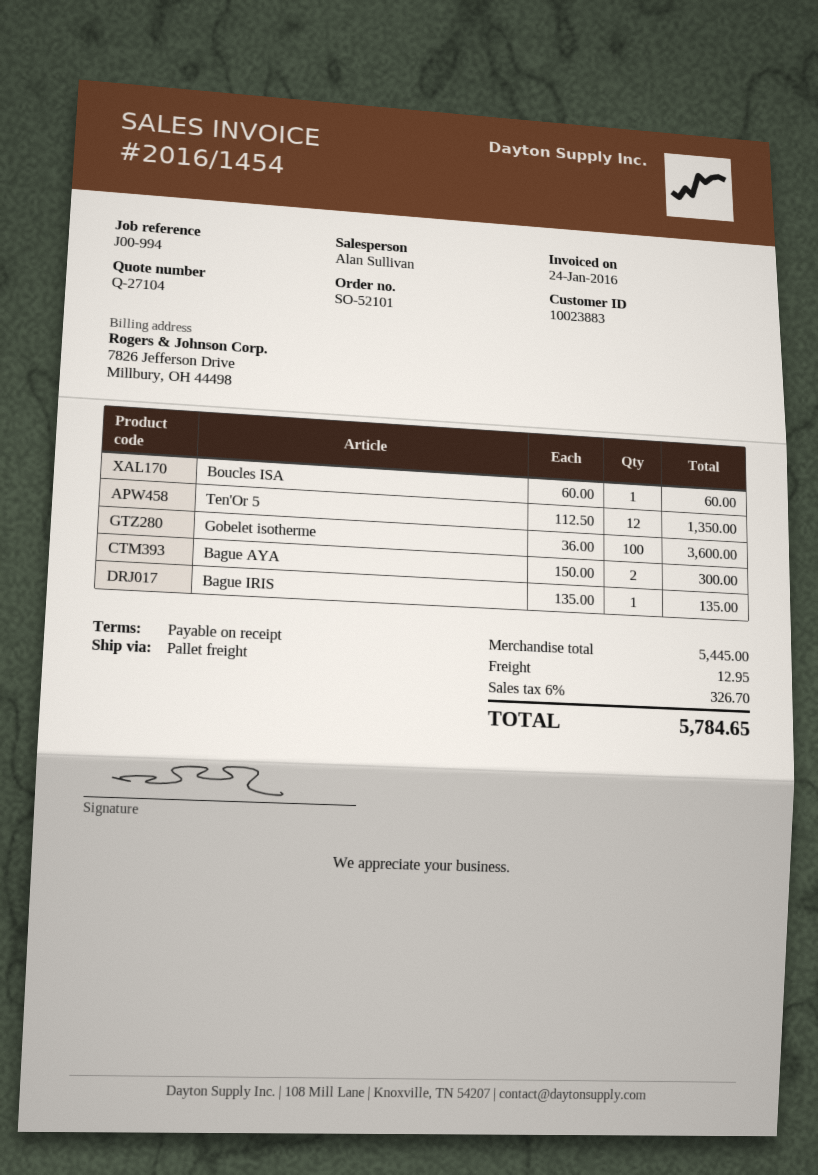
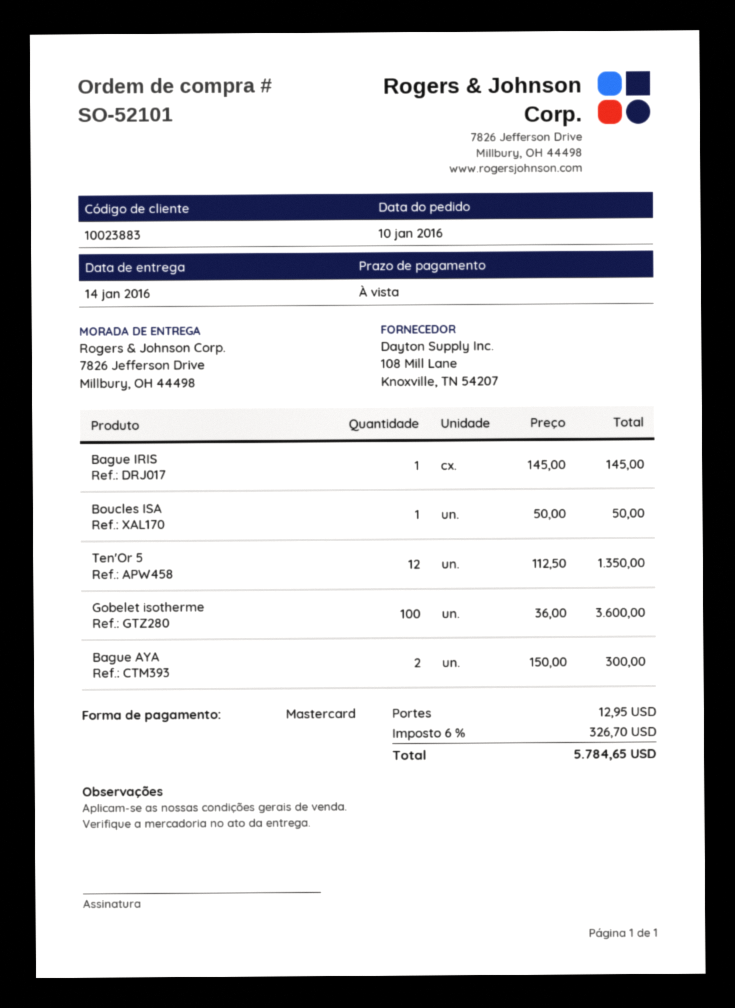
Boucles ISA: 1 x 60.00 = 60.00 -> 1 x 50.00 = 50.00
Bague IRIS: 1 x 135.00 = 135.00 -> 1 x 145.00 = 145.00

